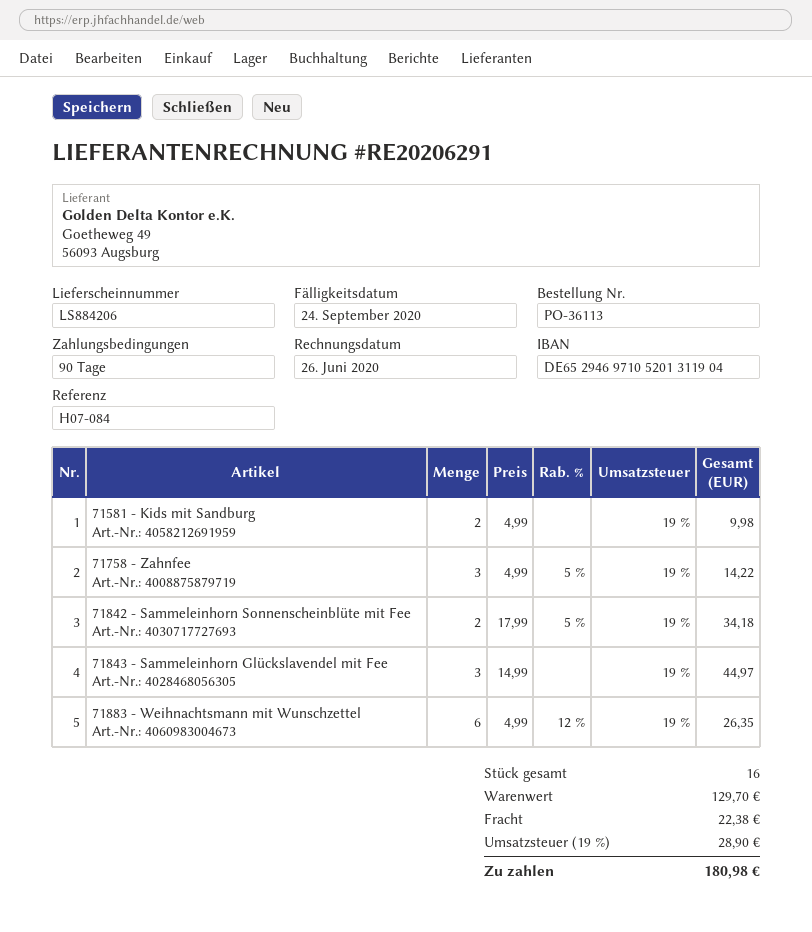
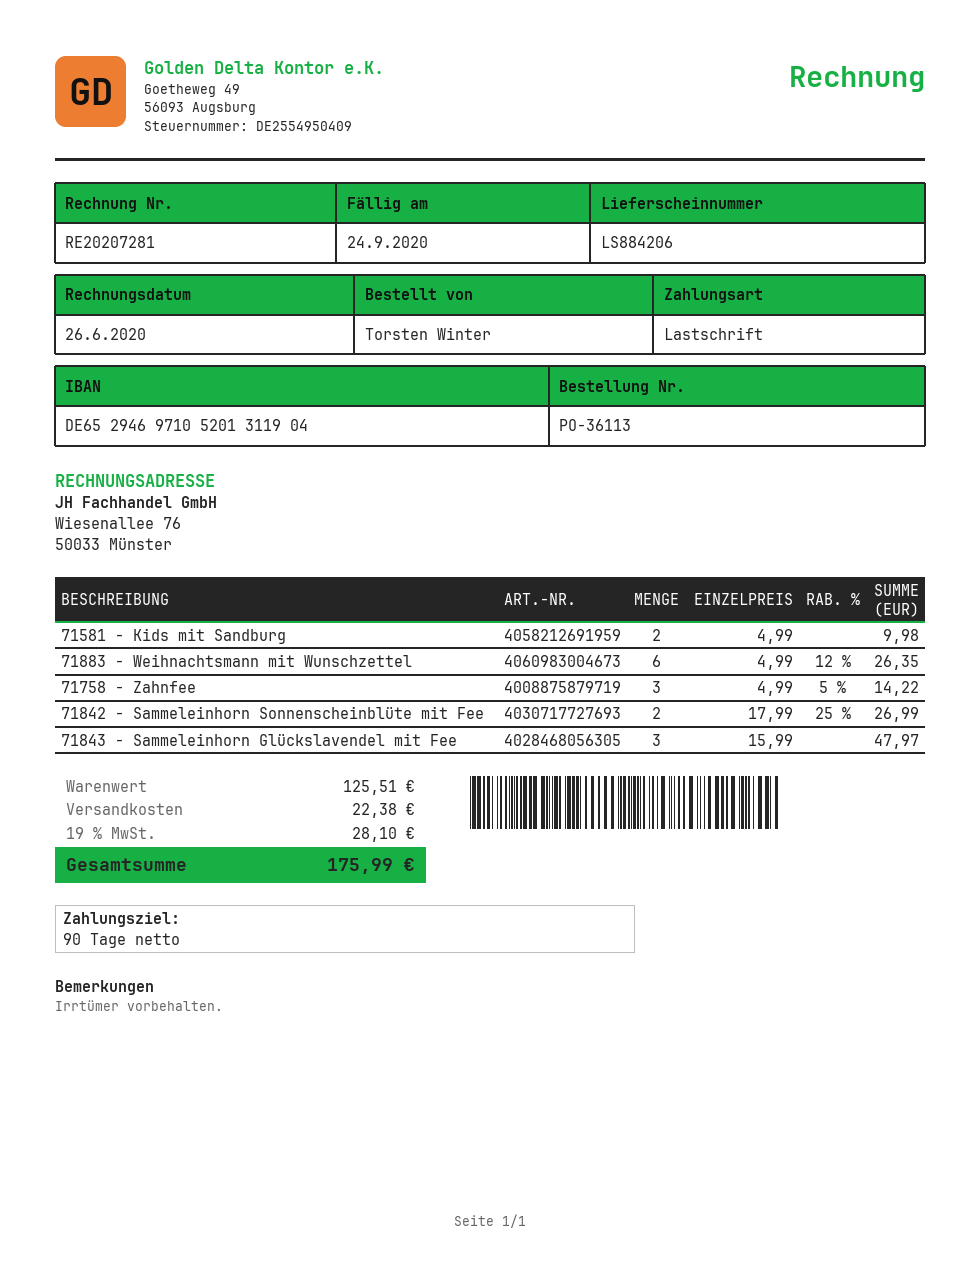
invoice number: RE20206291 -> RE20207281
71842 - Sammeleinhorn Sonnenscheinblüte mit Fee: 2 x 17.99 - 5% = 34.18 -> 2 x 17.99 - 25% = 26.99
71843 - Sammeleinhorn Glückslavendel mit Fee: 3 x 14.99 = 44.97 -> 3 x 15.99 = 47.97
subtotal: 129.70 -> 125.51
tax: 19% = 28.90 -> 19% = 28.10
total: 180.98 -> 175.99

